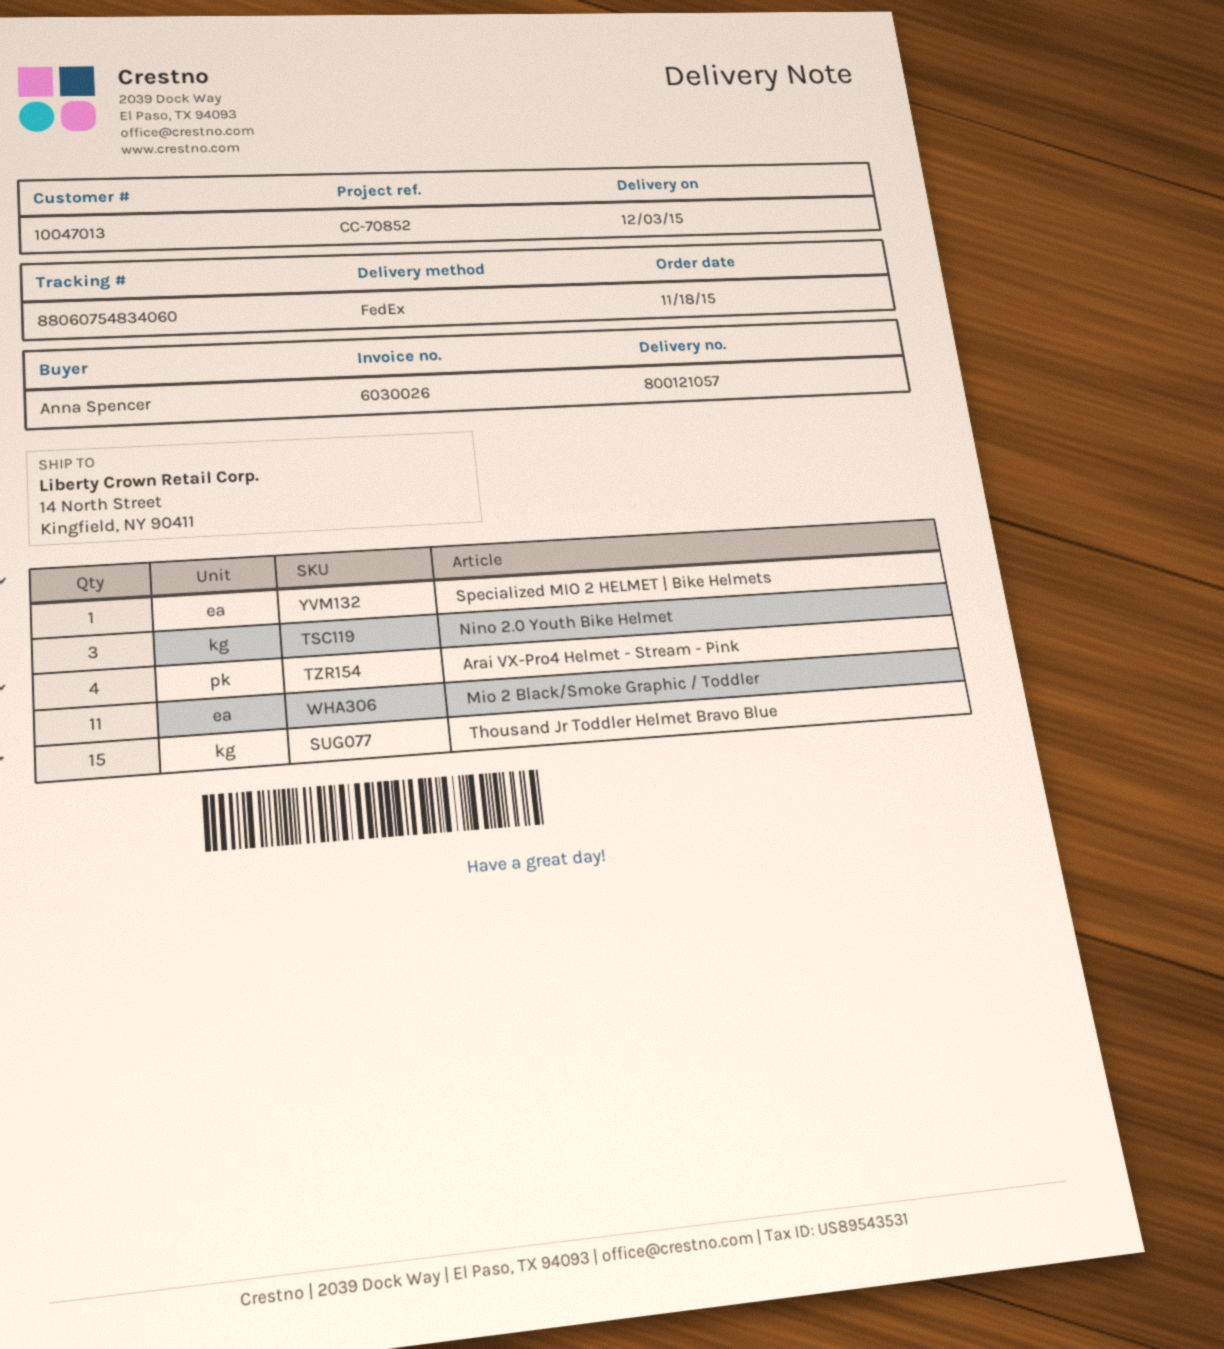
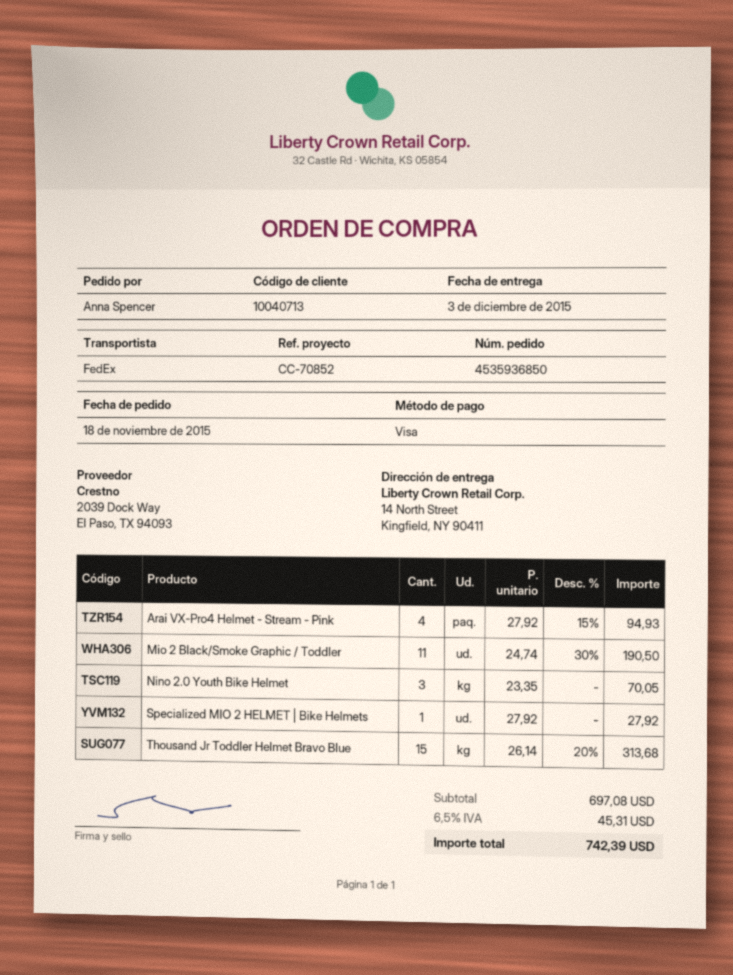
customer number: 10047013 -> 10040713

